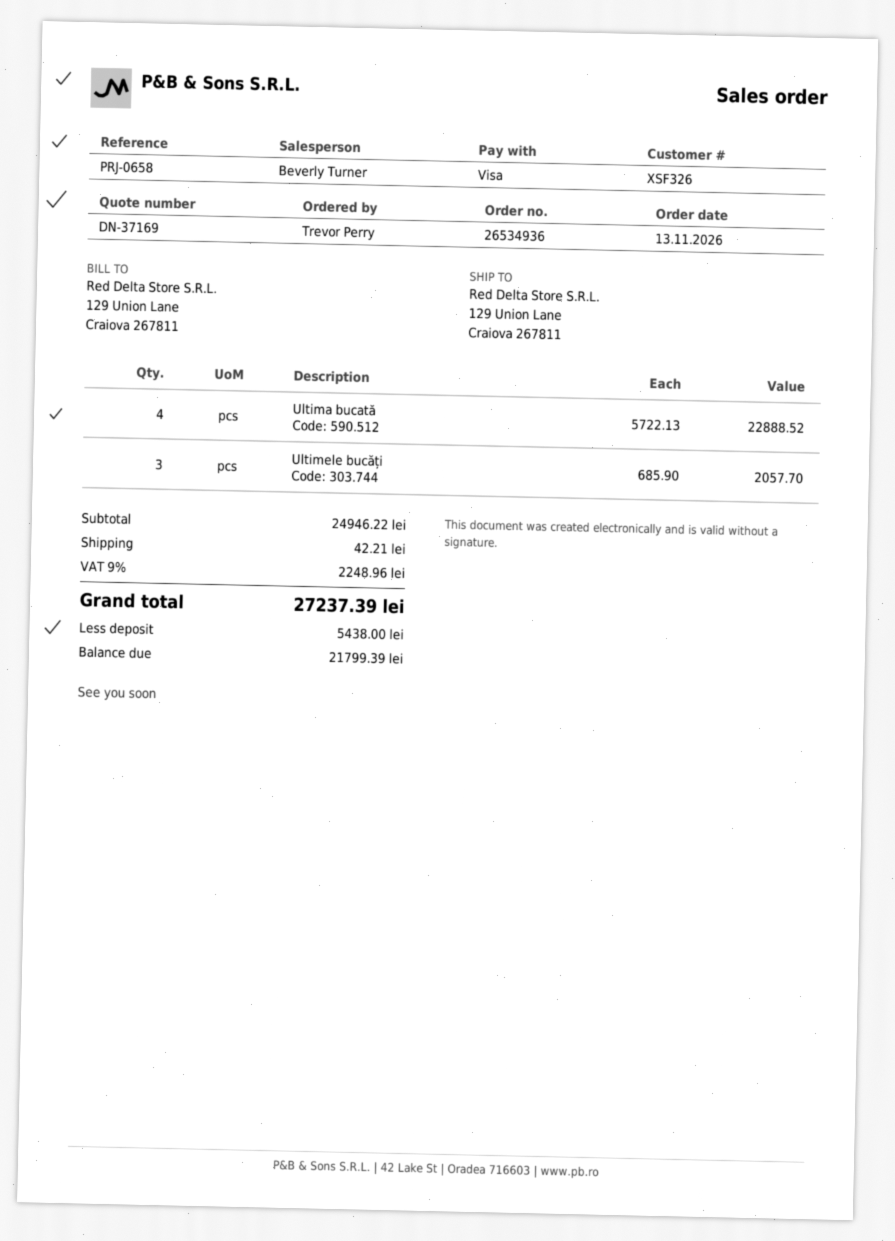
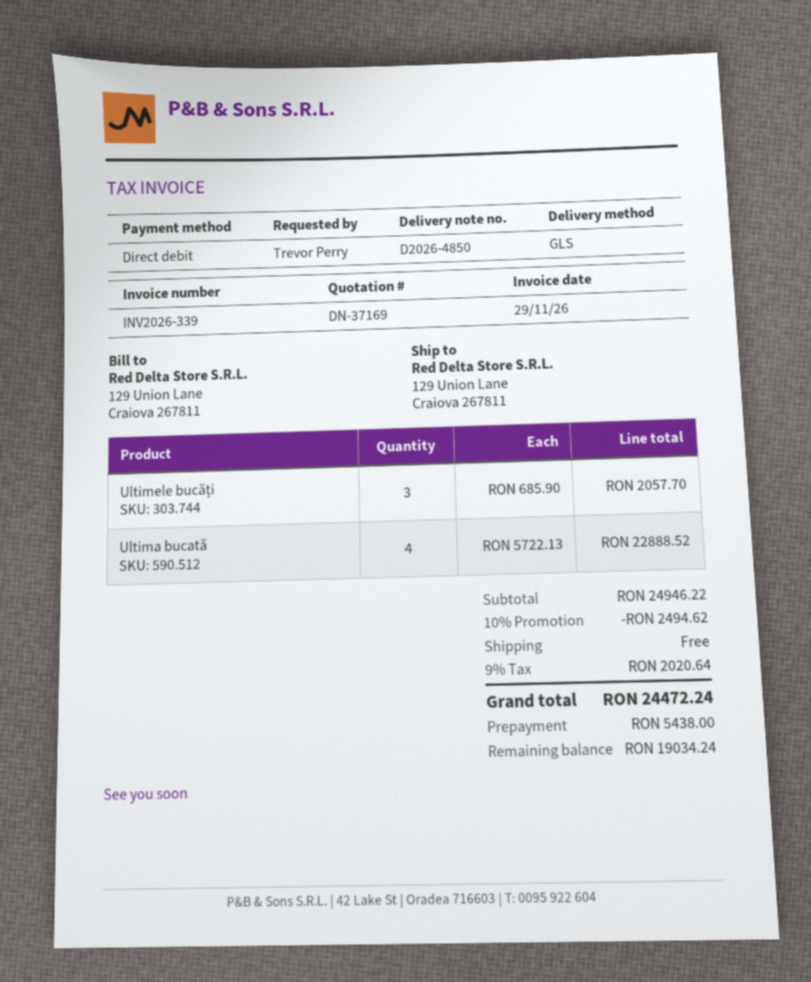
payment method: Visa -> direct debit
discount: none -> 10% = 2494.62
shipping: 42.21 -> 0.00
tax: 9% = 2248.96 -> 9% = 2020.64
total: 27237.39 -> 24472.24
balance: 21799.39 -> 19034.24

